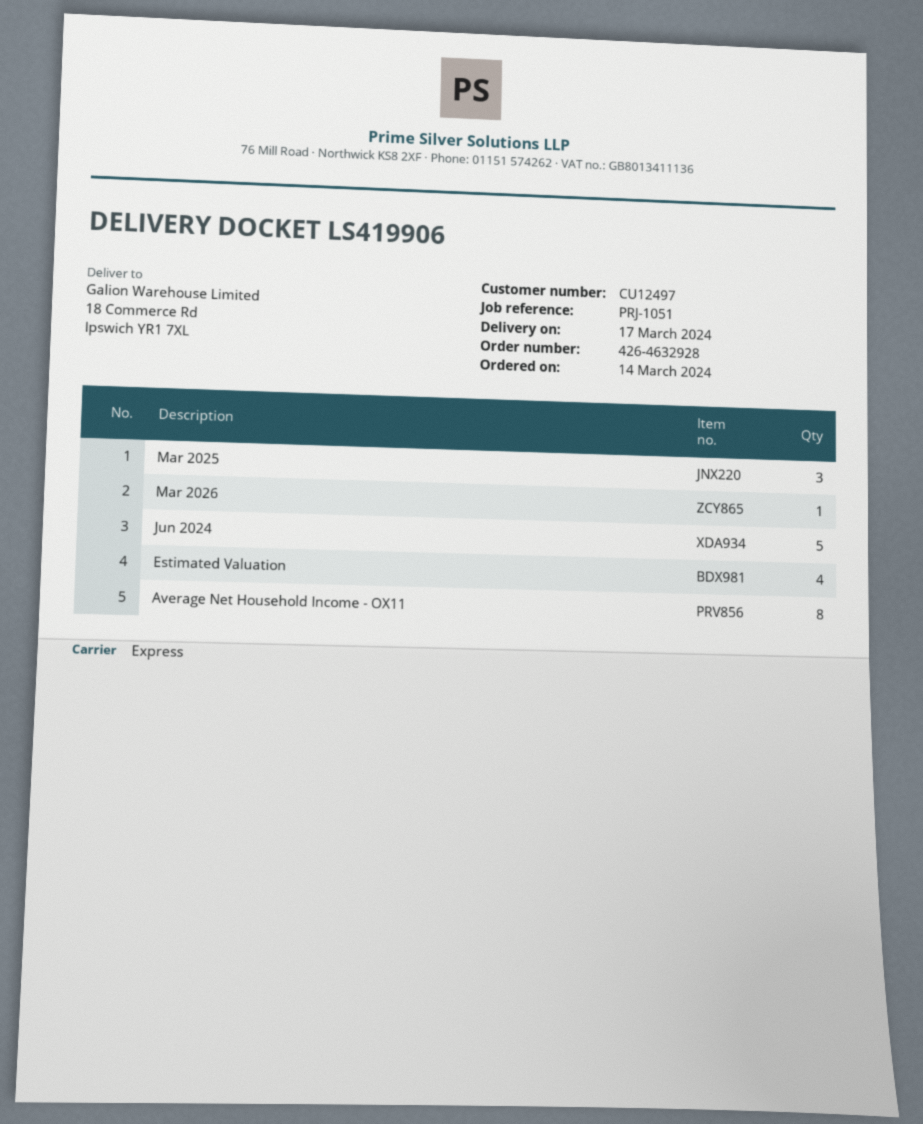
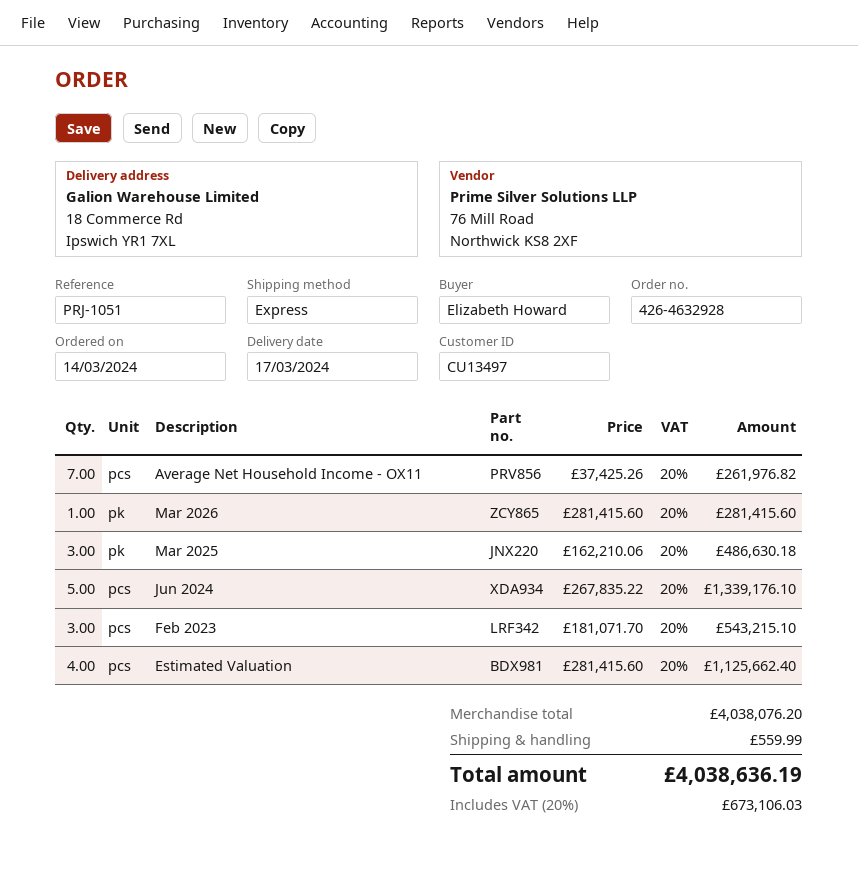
customer number: CU12497 -> CU13497
Average Net Household Income - OX11: 8 -> 7
Feb 2023: none -> 3

